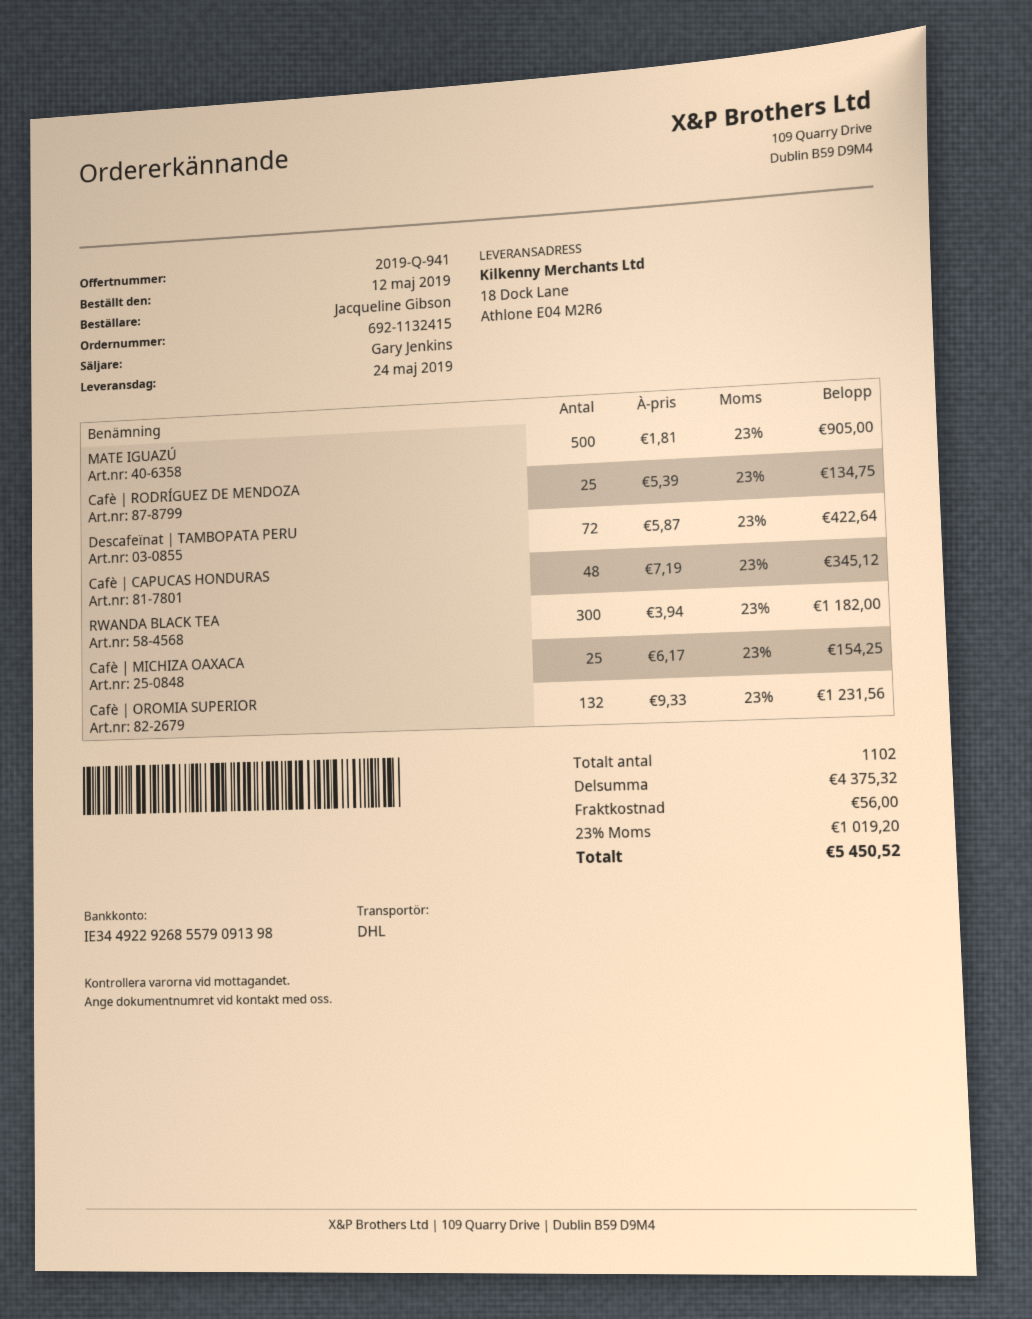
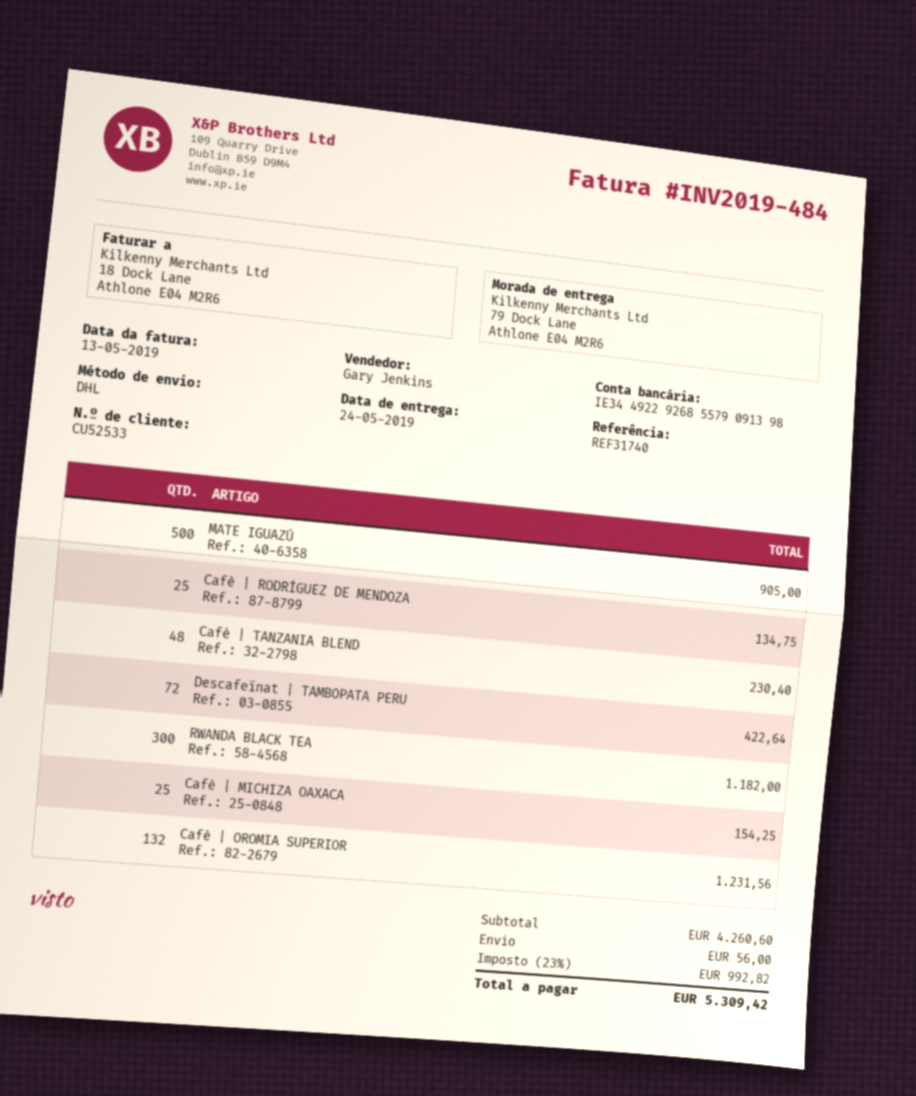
ship to: 18 Dock Lane, Athlone E04 M2R6 -> 79 Dock Lane, Athlone E04 M2R6
Cafè | CAPUCAS HONDURAS: 48 for 345.12 -> none
Cafè | TANZANIA BLEND: none -> 48 for 230.40
subtotal: 4375.32 -> 4260.60
tax: 23% = 1019.20 -> 23% = 992.82
total: 5450.52 -> 5309.42

